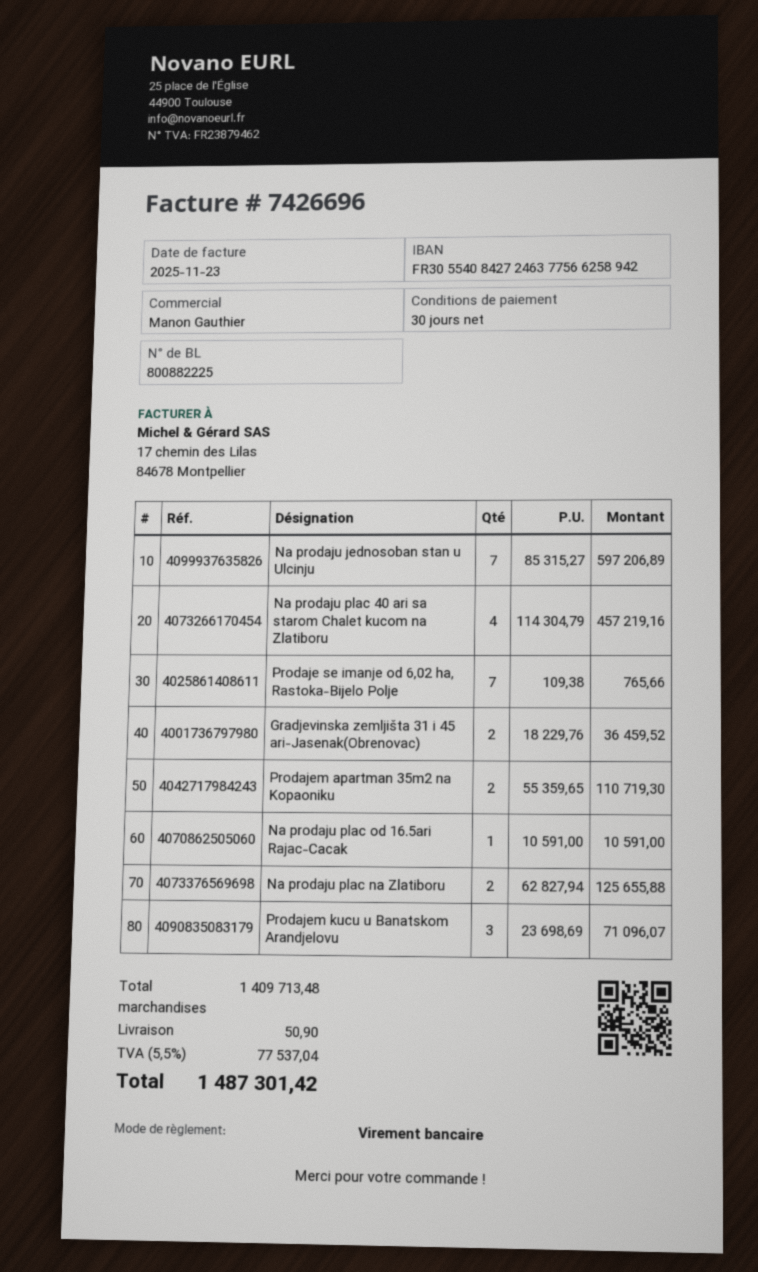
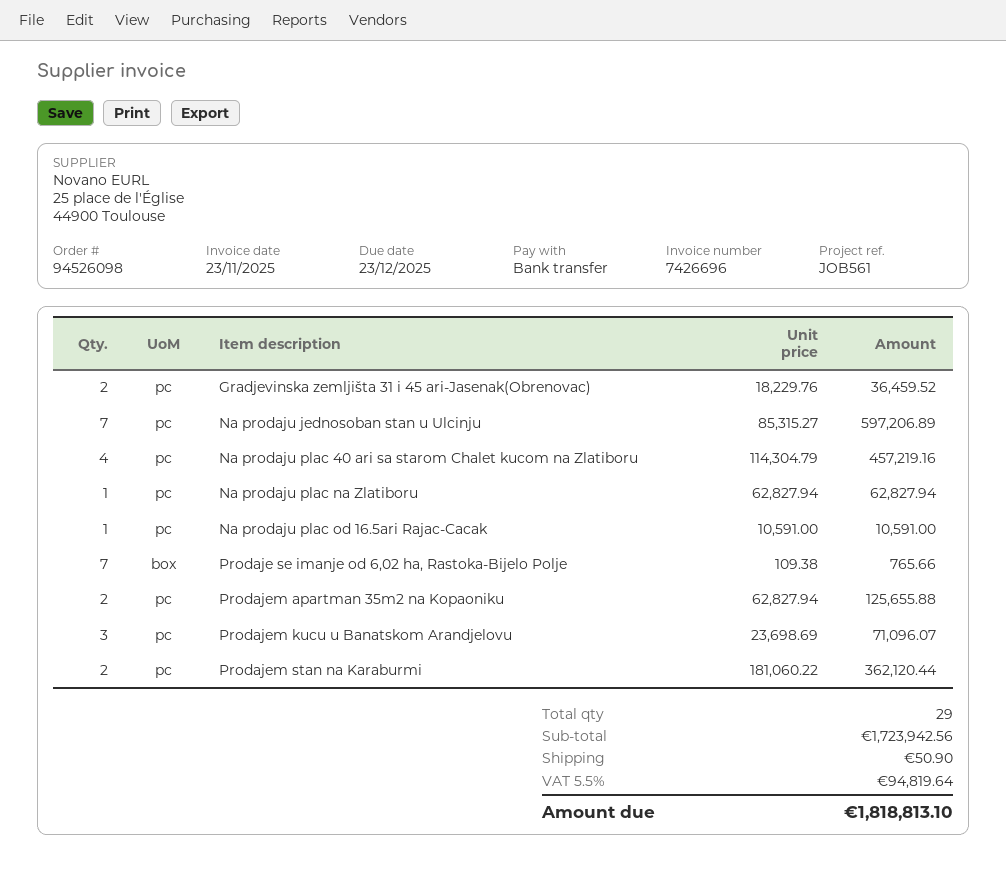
Prodajem apartman 35m2 na Kopaoniku: 2 x 55359.65 = 110719.30 -> 2 x 62827.94 = 125655.88
Na prodaju plac na Zlatiboru: 2 x 62827.94 = 125655.88 -> 1 x 62827.94 = 62827.94
Prodajem stan na Karaburmi: none -> 2 x 181060.22 = 362120.44
subtotal: 1409713.48 -> 1723942.56
tax: 5.5% = 77537.04 -> 5.5% = 94819.64
total: 1487301.42 -> 1818813.10

